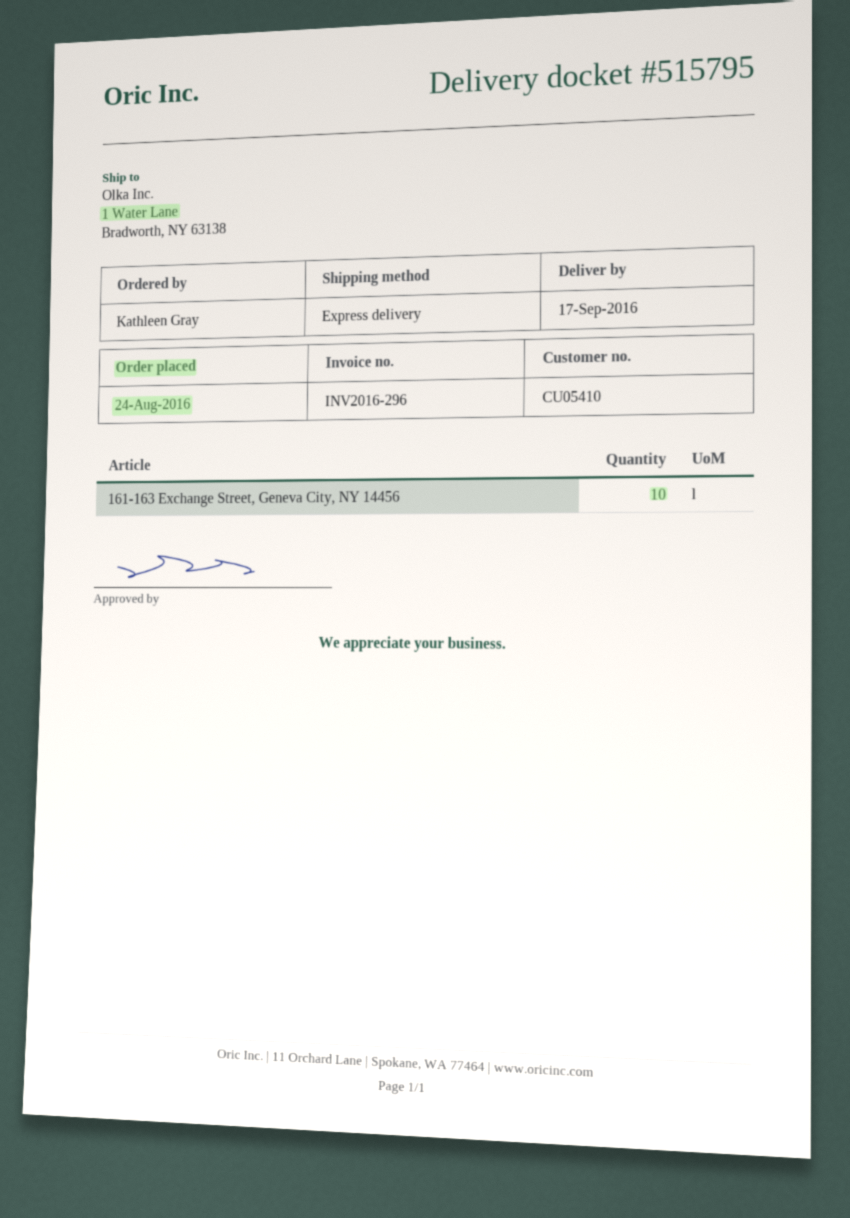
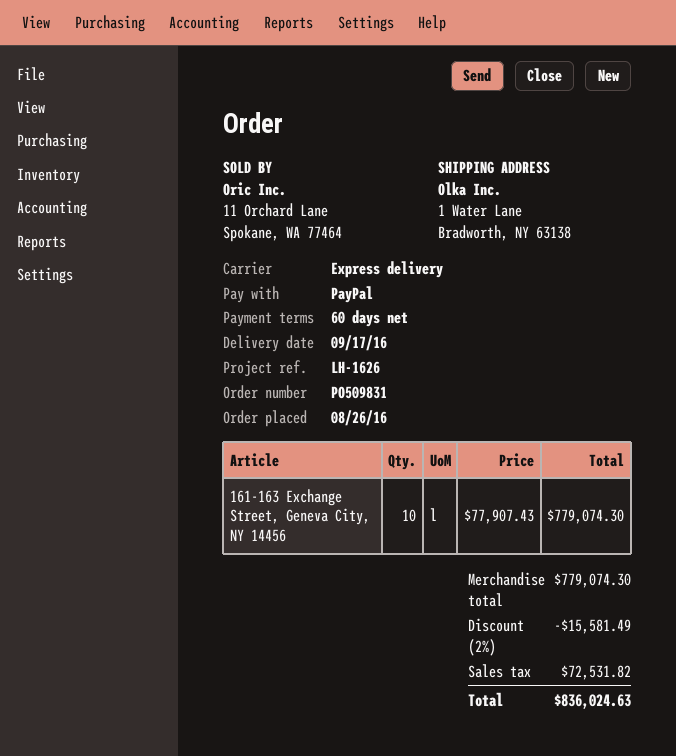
order date: 2016-08-24 -> 2016-08-26

